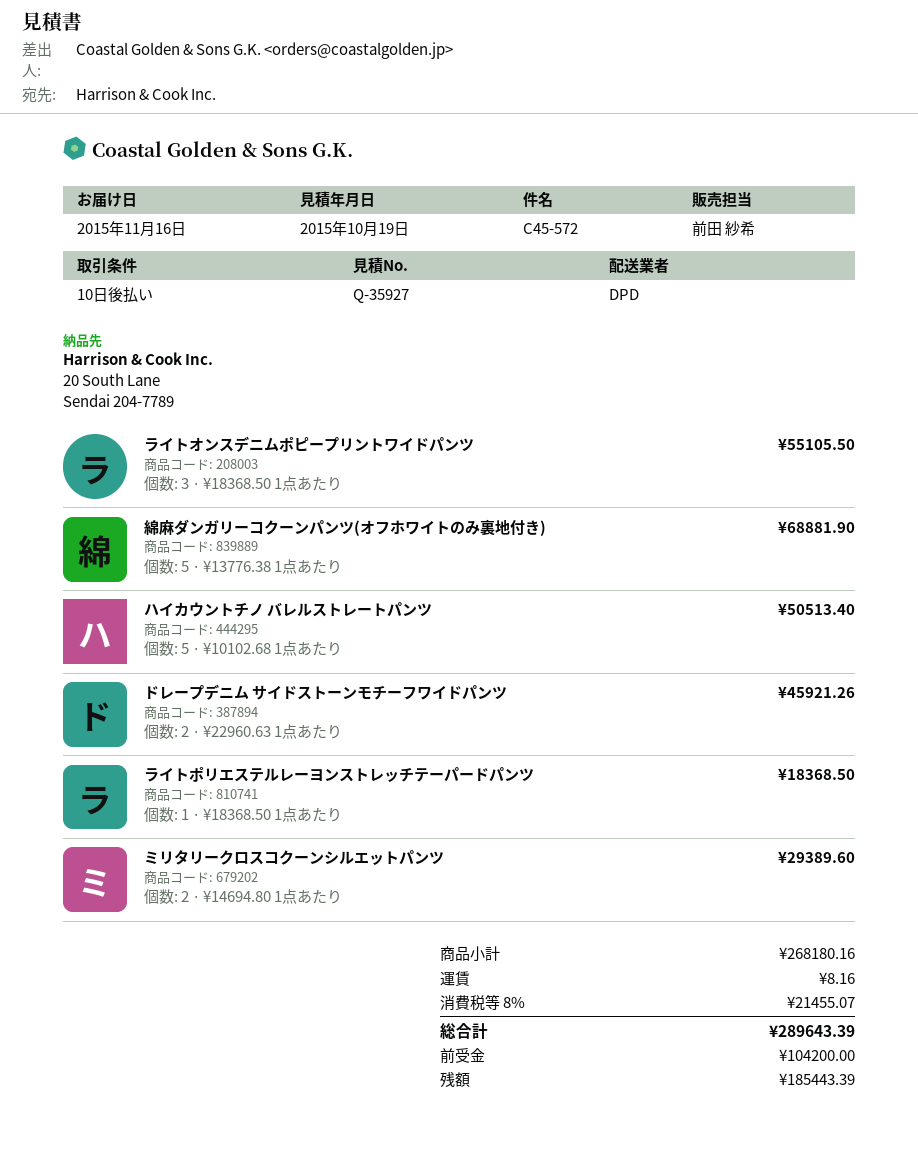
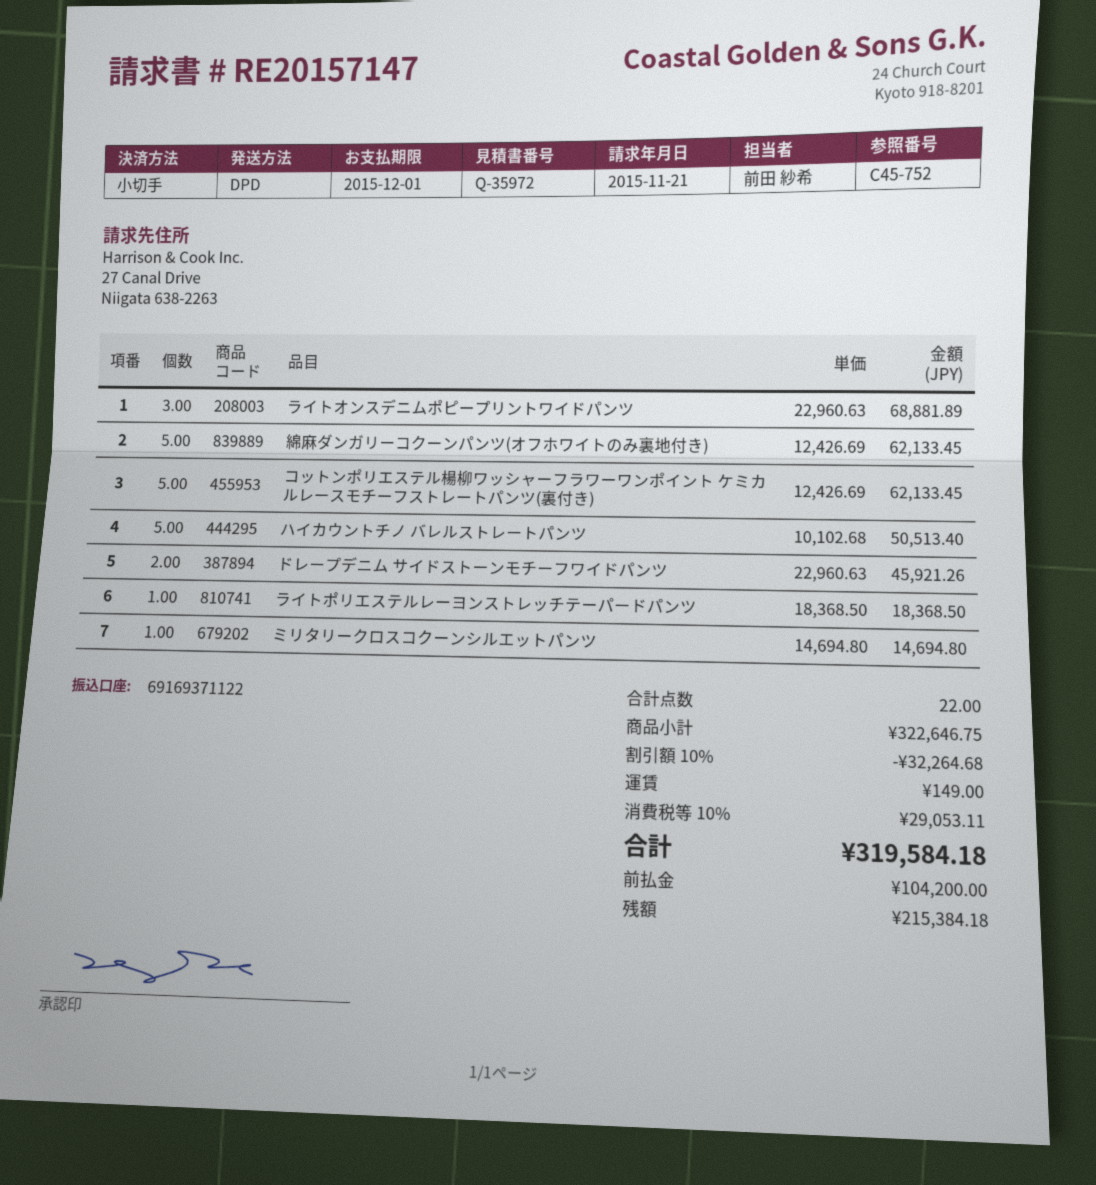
quote number: Q-35927 -> Q-35972
reference: C45-572 -> C45-752
ライトオンスデニムポピープリントワイドパンツ: 3 x 18368.50 = 55105.50 -> 3 x 22960.63 = 68881.89
綿麻ダンガリーコクーンパンツ(オフホワイトのみ裏地付き): 5 x 13776.38 = 68881.90 -> 5 x 12426.69 = 62133.45
ミリタリークロスコクーンシルエットパンツ: 2 x 14694.80 = 29389.60 -> 1 x 14694.80 = 14694.80
コットンポリエステル楊柳ワッシャーフラワーワンポイント ケミカルレースモチーフストレートパンツ(裏付き): none -> 5 x 12426.69 = 62133.45
subtotal: 268180.16 -> 322646.75
discount: none -> 10% = 32264.68
shipping: 8.16 -> 149.00
tax: 8% = 21455.07 -> 10% = 29053.11
total: 289643.39 -> 319584.18
balance: 185443.39 -> 215384.18

